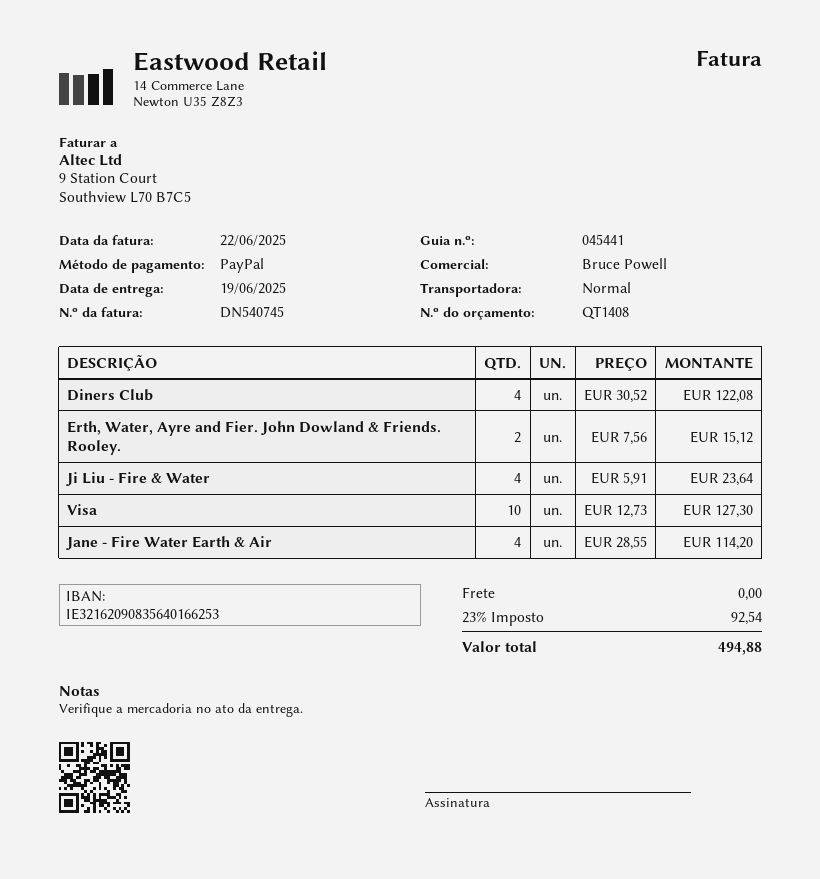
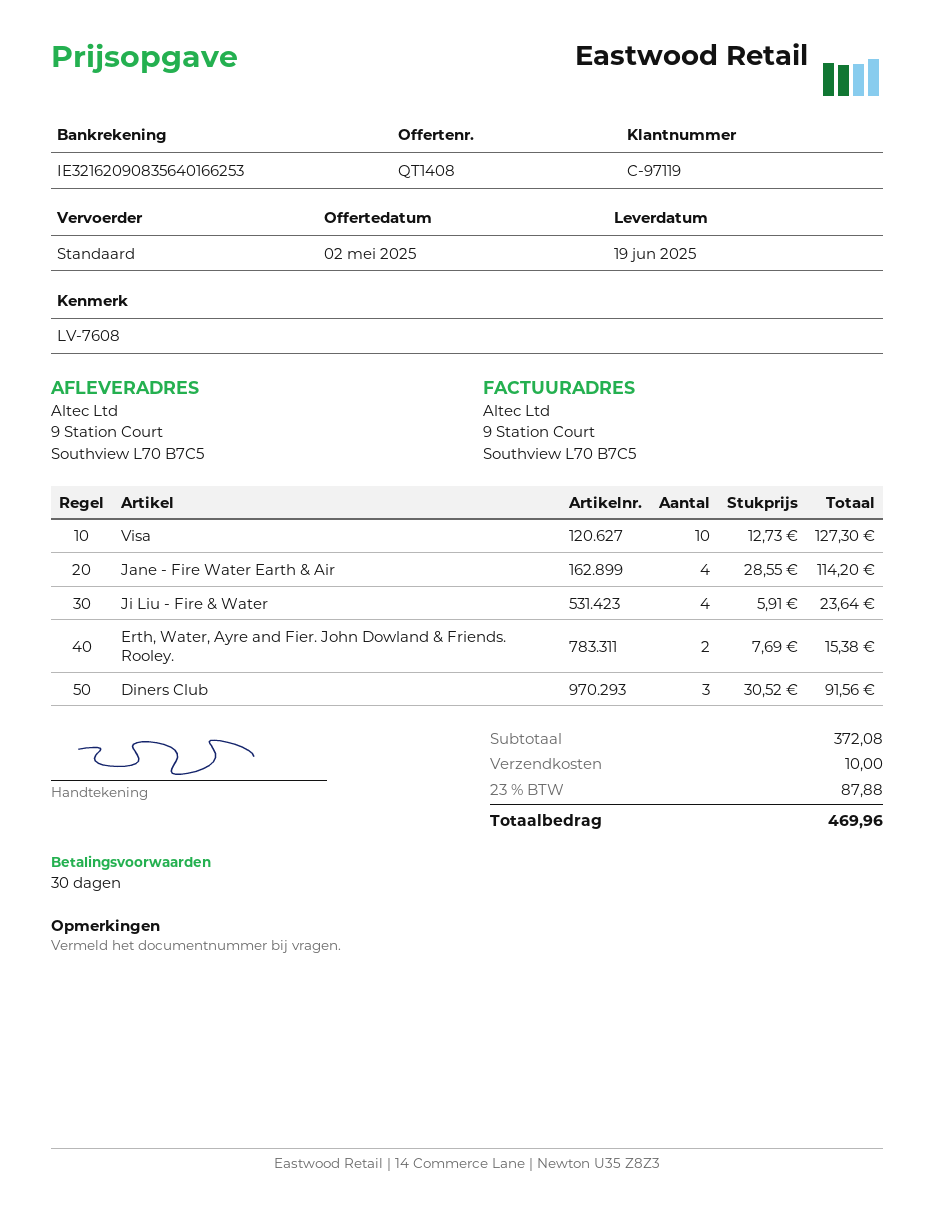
Diners Club: 4 x 30.52 = 122.08 -> 3 x 30.52 = 91.56
Erth, Water, Ayre and Fier. John Dowland & Friends. Rooley.: 2 x 7.56 = 15.12 -> 2 x 7.69 = 15.38
shipping: 0.00 -> 10.00
tax: 23% = 92.54 -> 23% = 87.88
total: 494.88 -> 469.96

